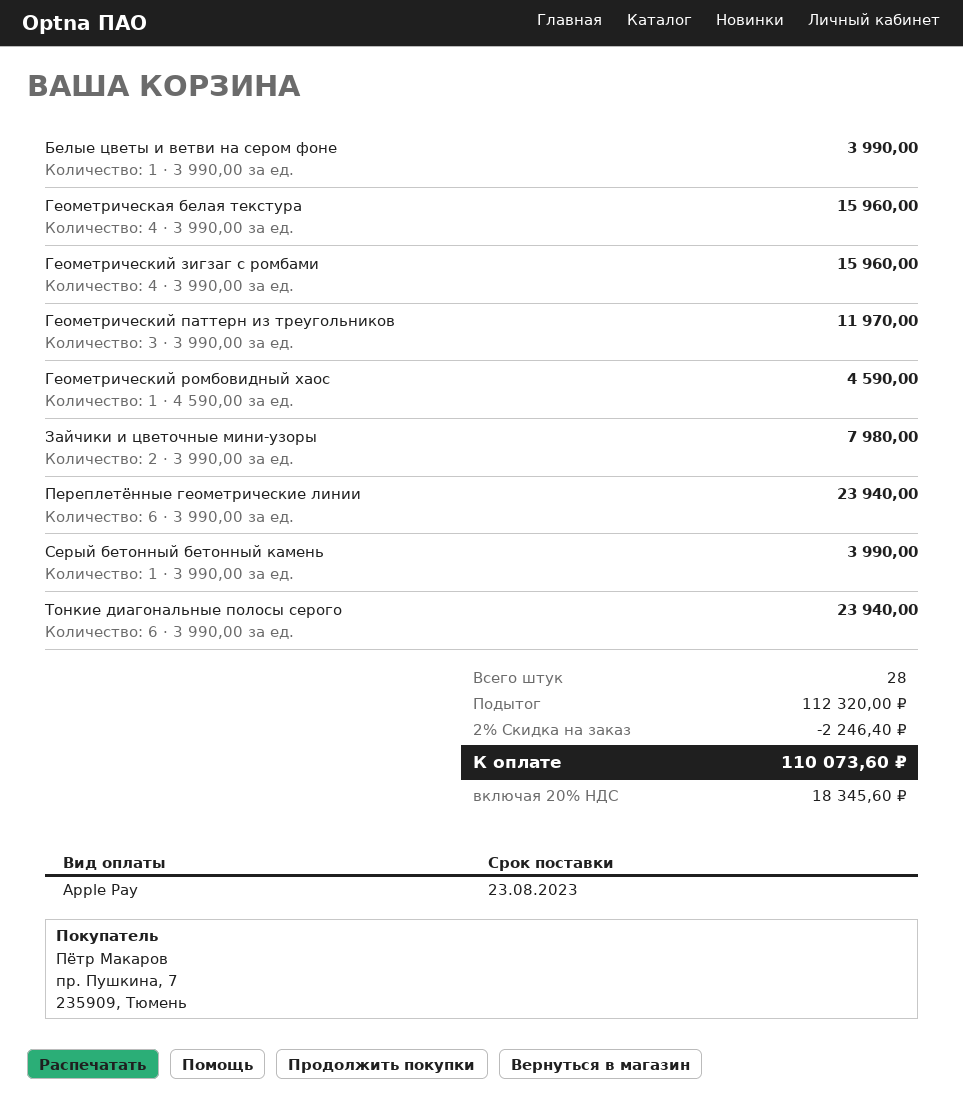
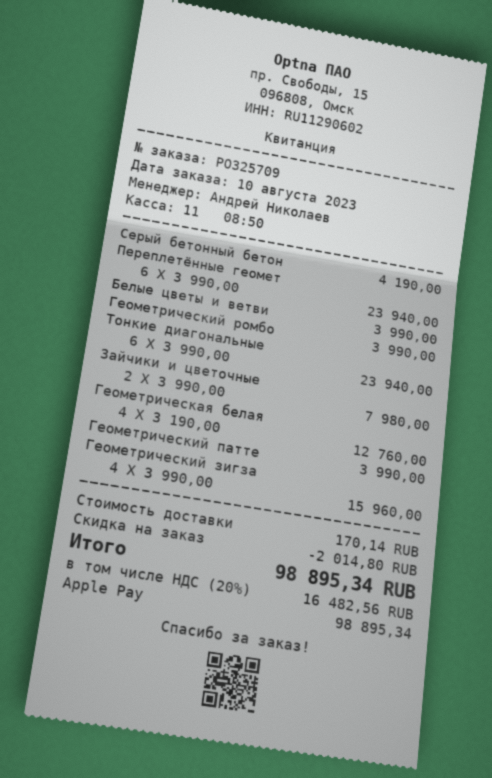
Геометрическая белая текстура: 4 x 3990.00 = 15960.00 -> 4 x 3190.00 = 12760.00
Геометрический паттерн из треугольников: 3 x 3990.00 = 11970.00 -> 1 x 3990.00 = 3990.00
Геометрический ромбовидный хаос: 1 x 4590.00 = 4590.00 -> 1 x 3990.00 = 3990.00
Серый бетонный бетонный камень: 1 x 3990.00 = 3990.00 -> 1 x 4190.00 = 4190.00
discount: 2246.40 -> 2014.80
shipping: none -> 170.14
tax: 20% = 18345.60 -> 20% = 16482.56
total: 110073.60 -> 98895.34

